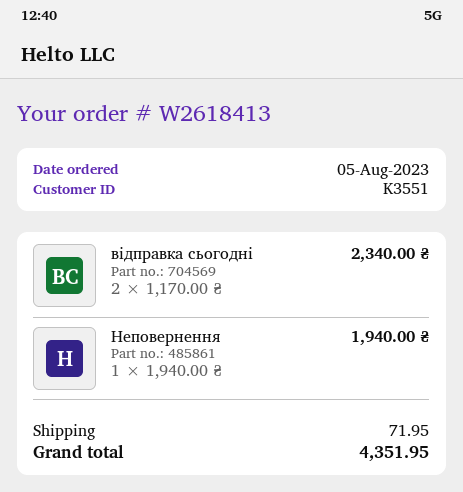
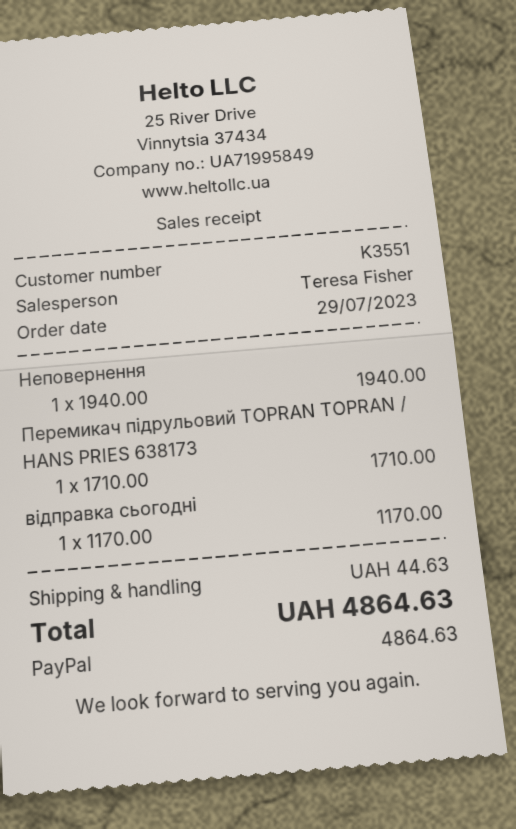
order date: 2023-08-05 -> 2023-07-29
відправка сьогодні: 2 x 1170.00 = 2340.00 -> 1 x 1170.00 = 1170.00
Перемикач підрульовий TOPRAN TOPRAN / HANS PRIES 638173: none -> 1 x 1710.00 = 1710.00
shipping: 71.95 -> 44.63
total: 4351.95 -> 4864.63

